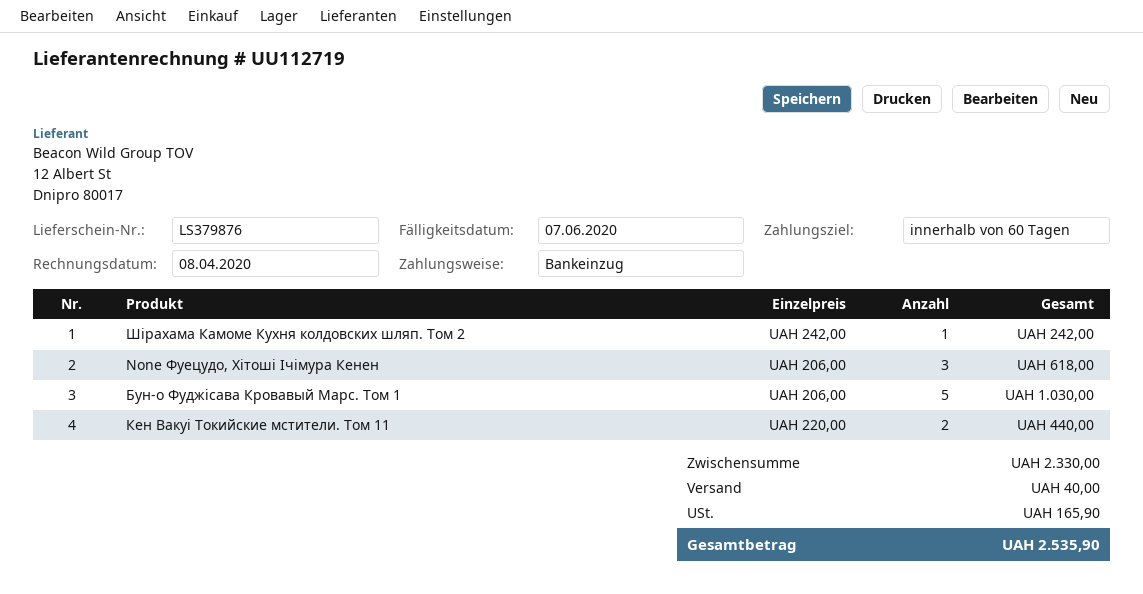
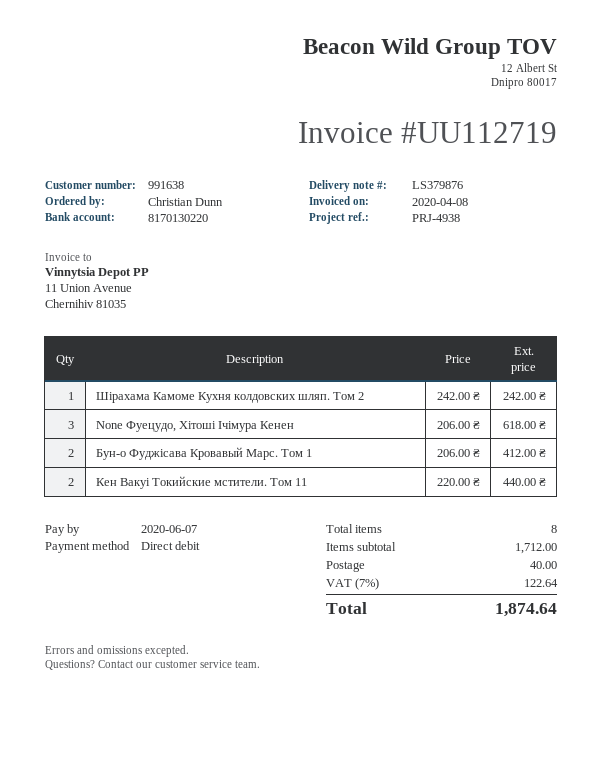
Бун-о Фуджісава Кровавый Марс. Том 1: 5 x 206.00 = 1030.00 -> 2 x 206.00 = 412.00
subtotal: 2330.00 -> 1712.00
tax: 165.90 -> 122.64
total: 2535.90 -> 1874.64

